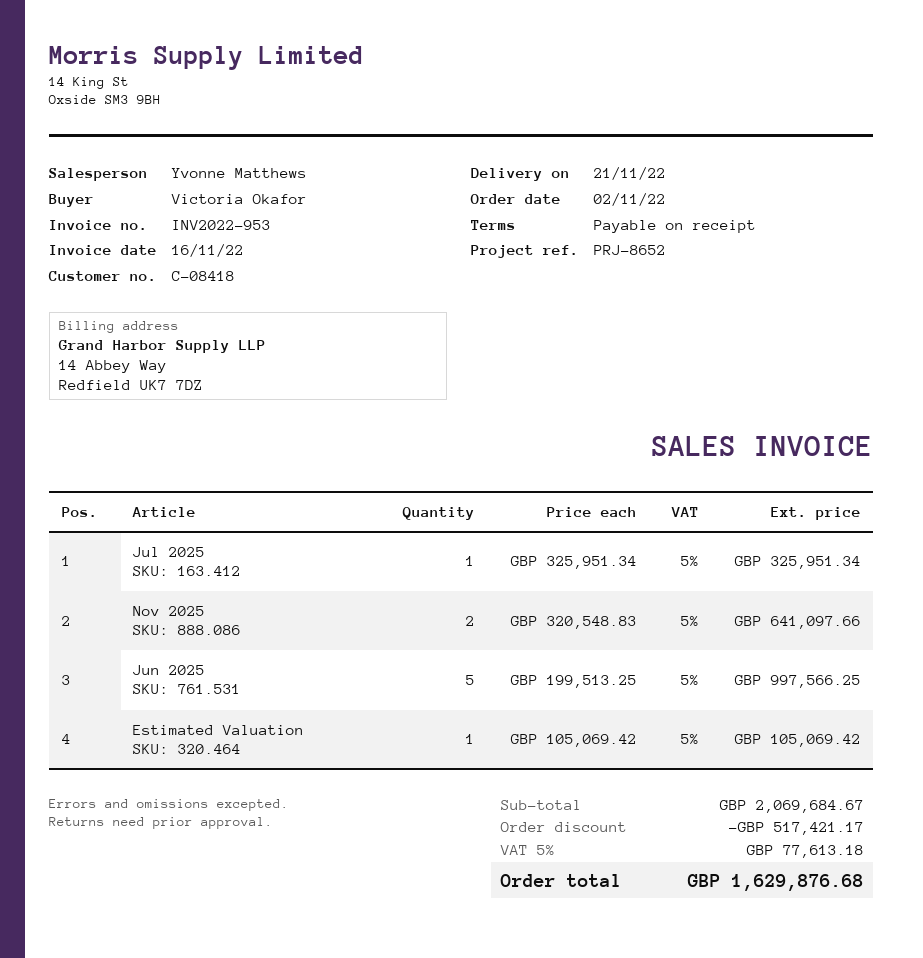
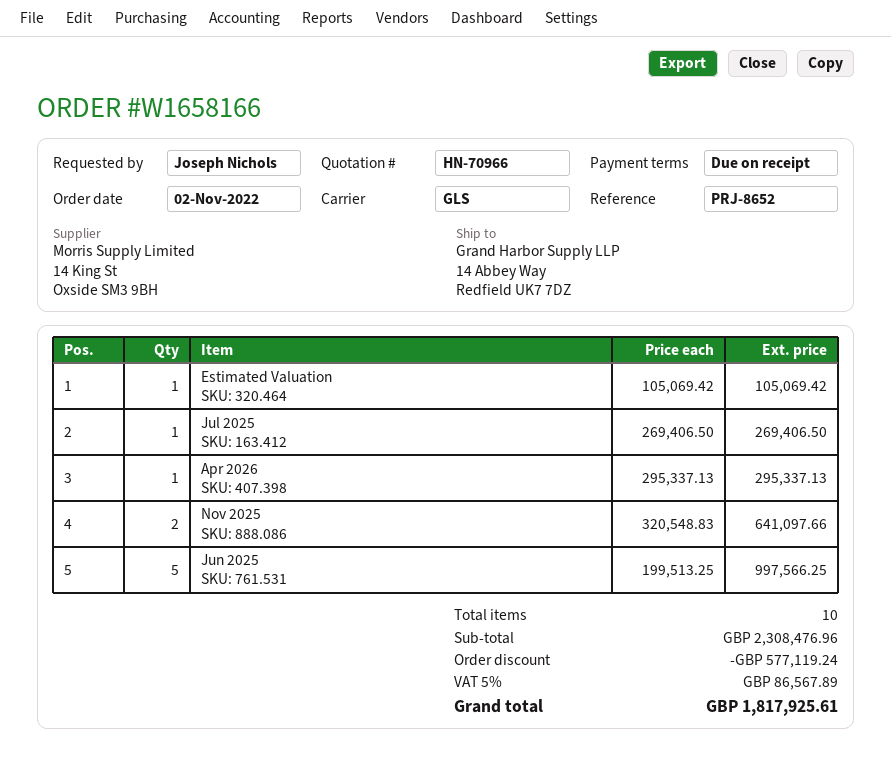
ordered by: Victoria Okafor -> Joseph Nichols
Jul 2025: 1 x 325951.34 = 325951.34 -> 1 x 269406.50 = 269406.50
Apr 2026: none -> 1 x 295337.13 = 295337.13
subtotal: 2069684.67 -> 2308476.96
discount: 517421.17 -> 577119.24
tax: 5% = 77613.18 -> 5% = 86567.89
total: 1629876.68 -> 1817925.61

